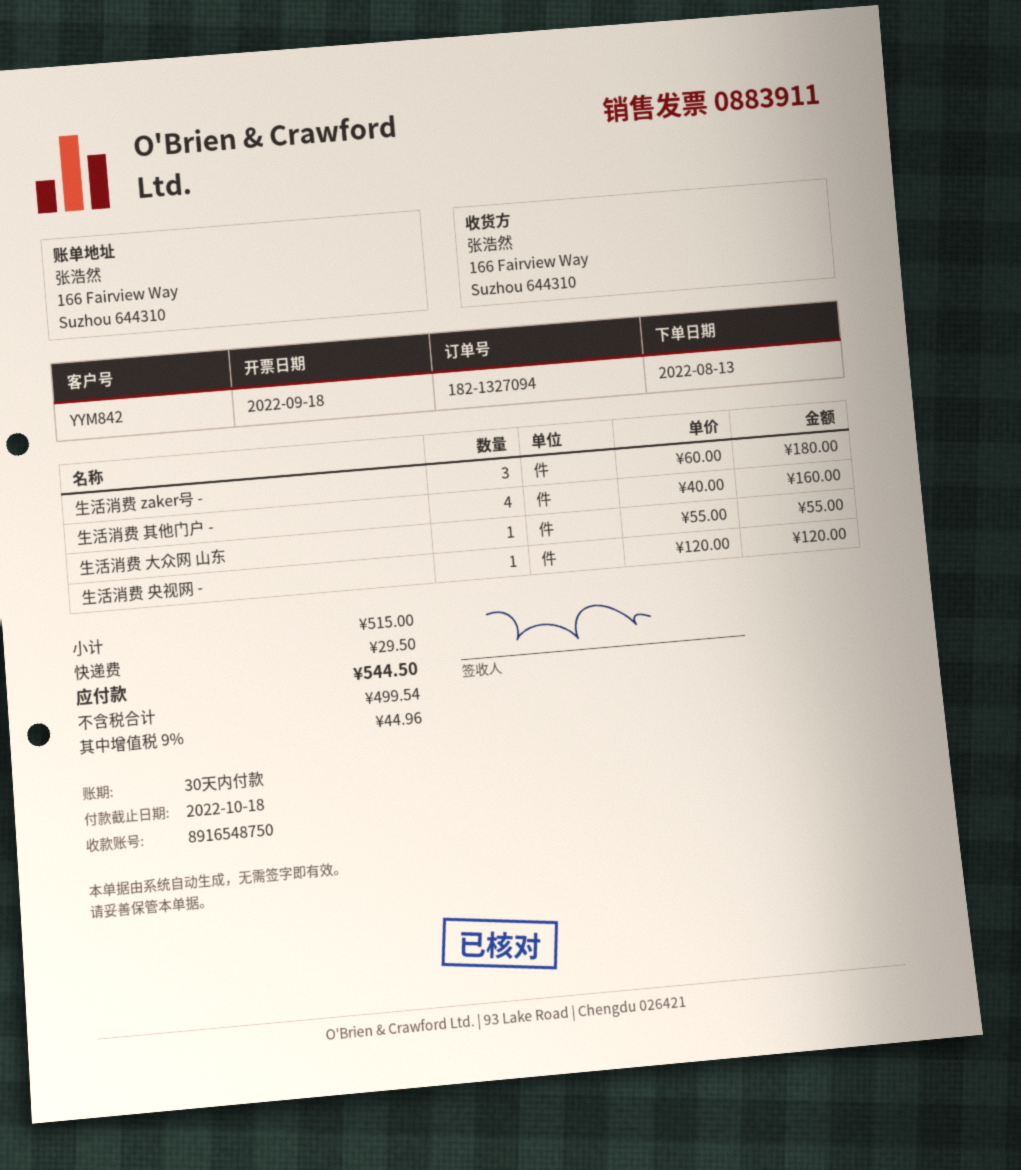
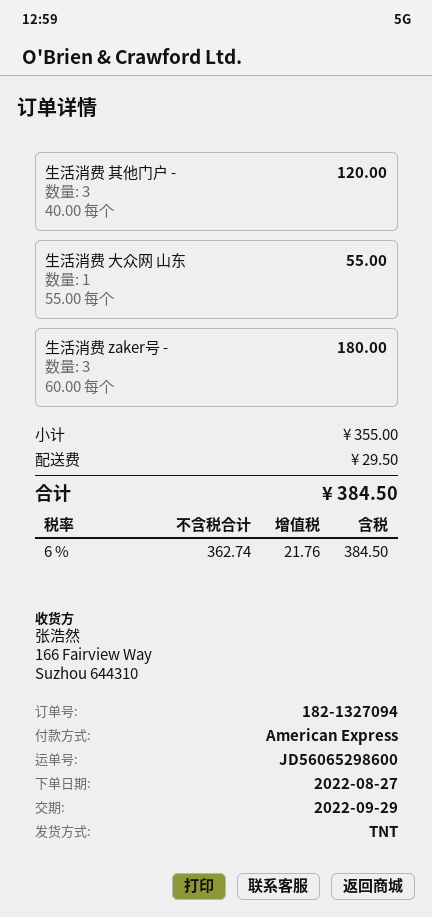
order date: 2022-08-13 -> 2022-08-27
生活消费 其他门户 -: 4 x 40.00 = 160.00 -> 3 x 40.00 = 120.00
生活消费 央视网 -: 1 x 120.00 = 120.00 -> none
subtotal: 515.00 -> 355.00
net: 499.54 -> 362.74
tax: 9% = 44.96 -> 6% = 21.76
total: 544.50 -> 384.50

